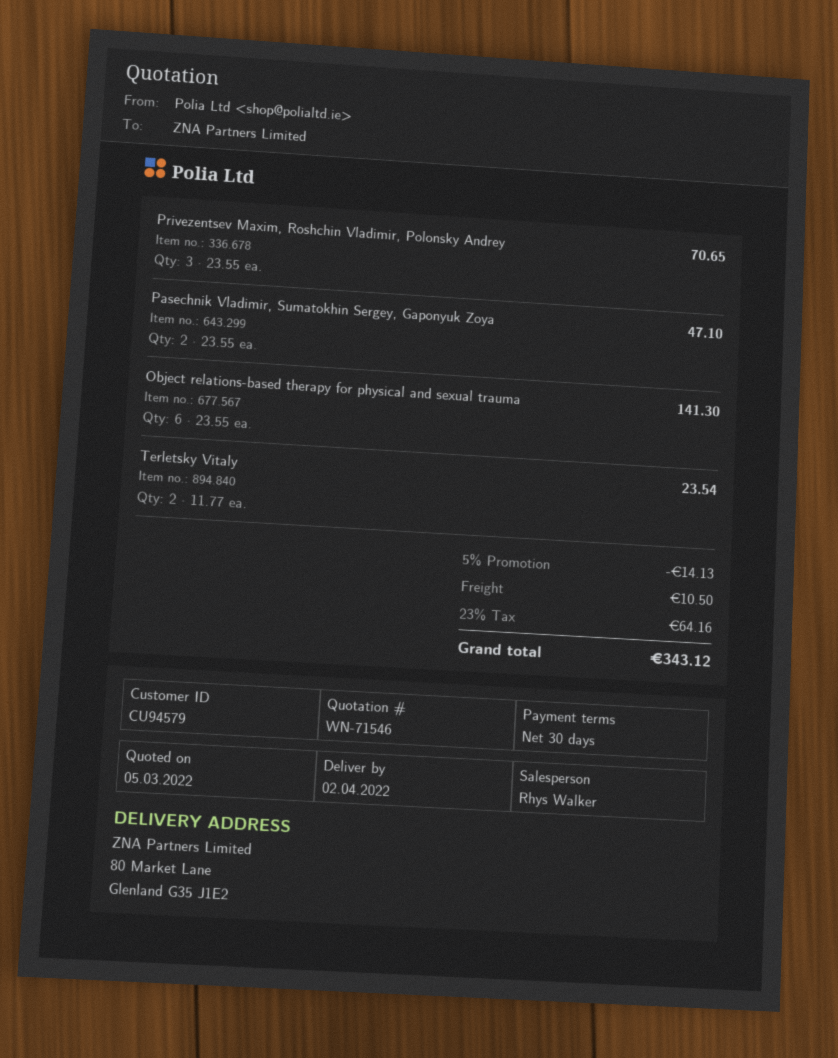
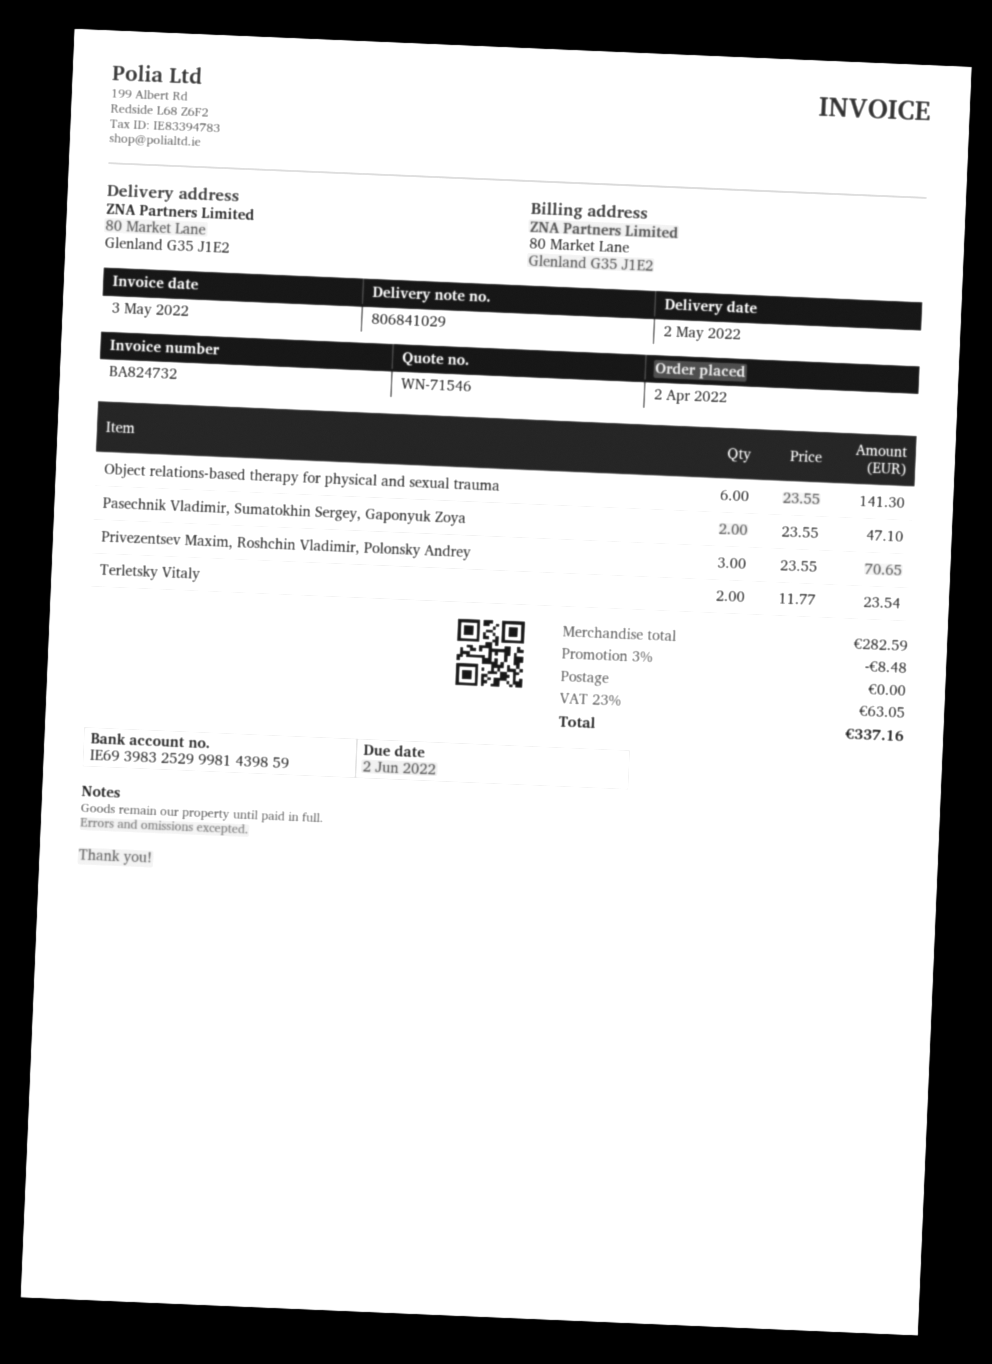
delivery date: 2022-04-02 -> 2022-05-02
discount: 5% = 14.13 -> 3% = 8.48
shipping: 10.50 -> 0.00
tax: 23% = 64.16 -> 23% = 63.05
total: 343.12 -> 337.16

